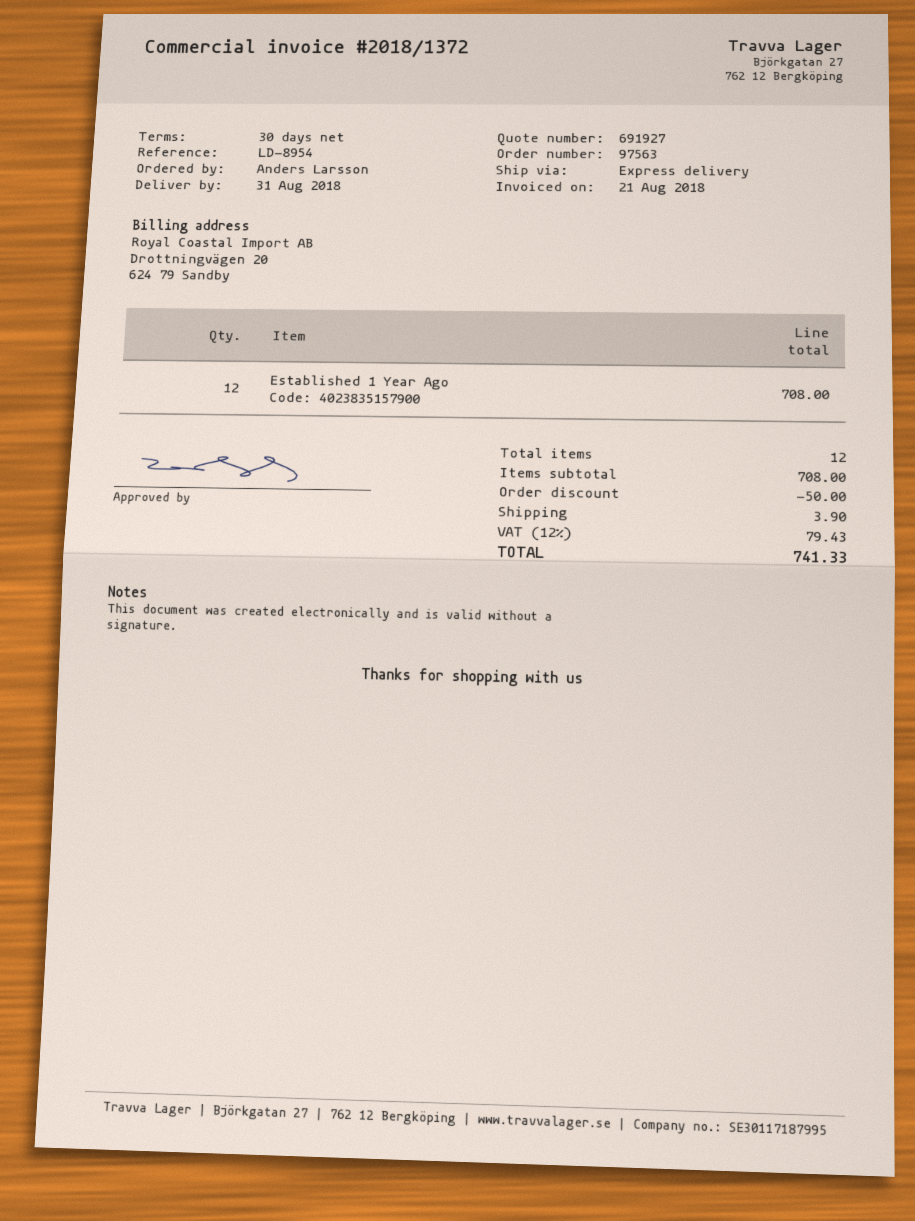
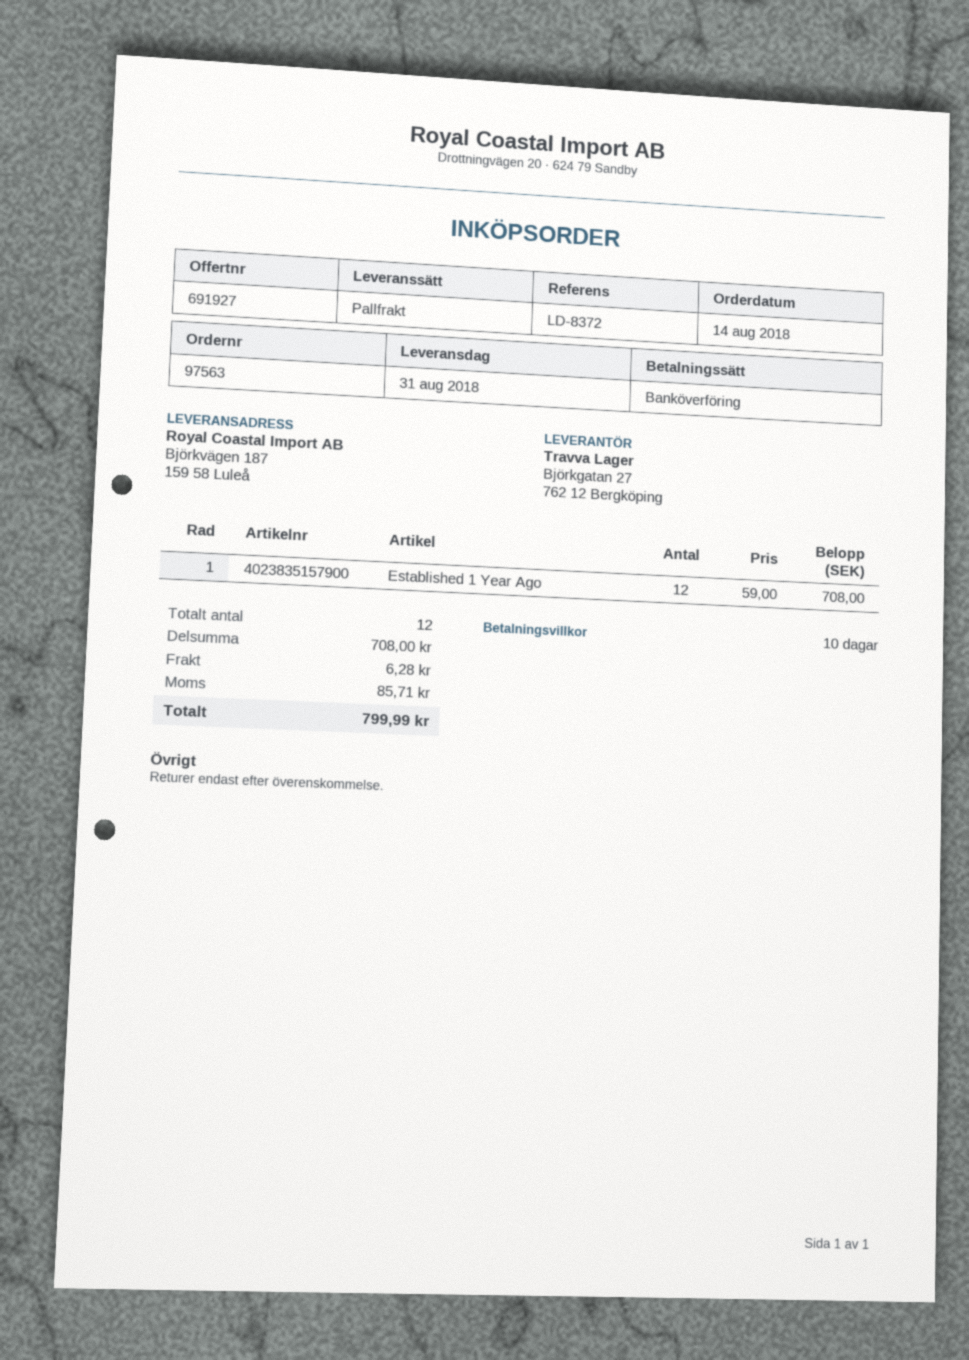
payment terms: 30 days -> 10 days
reference: LD-8954 -> LD-8372
shipping method: express -> pallet freight
discount: 50.00 -> none
shipping: 3.90 -> 6.28
tax: 79.43 -> 85.71
total: 741.33 -> 799.99

